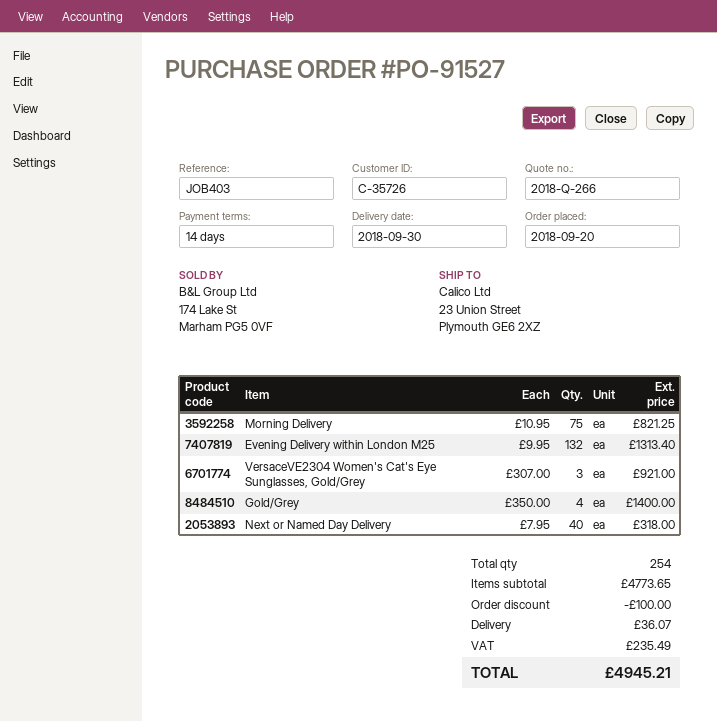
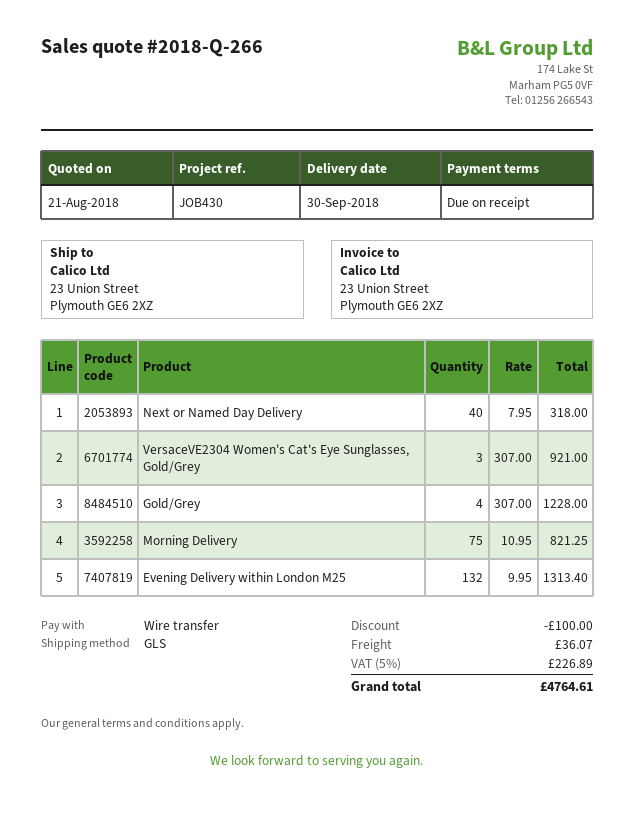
payment terms: 14 days -> on receipt
reference: JOB403 -> JOB430
Gold/Grey: 4 x 350.00 = 1400.00 -> 4 x 307.00 = 1228.00
tax: 235.49 -> 226.89
total: 4945.21 -> 4764.61

